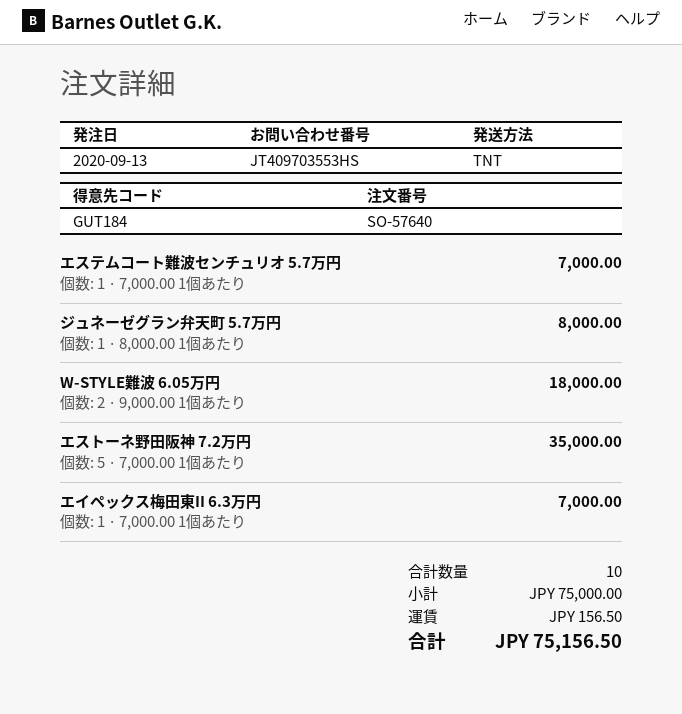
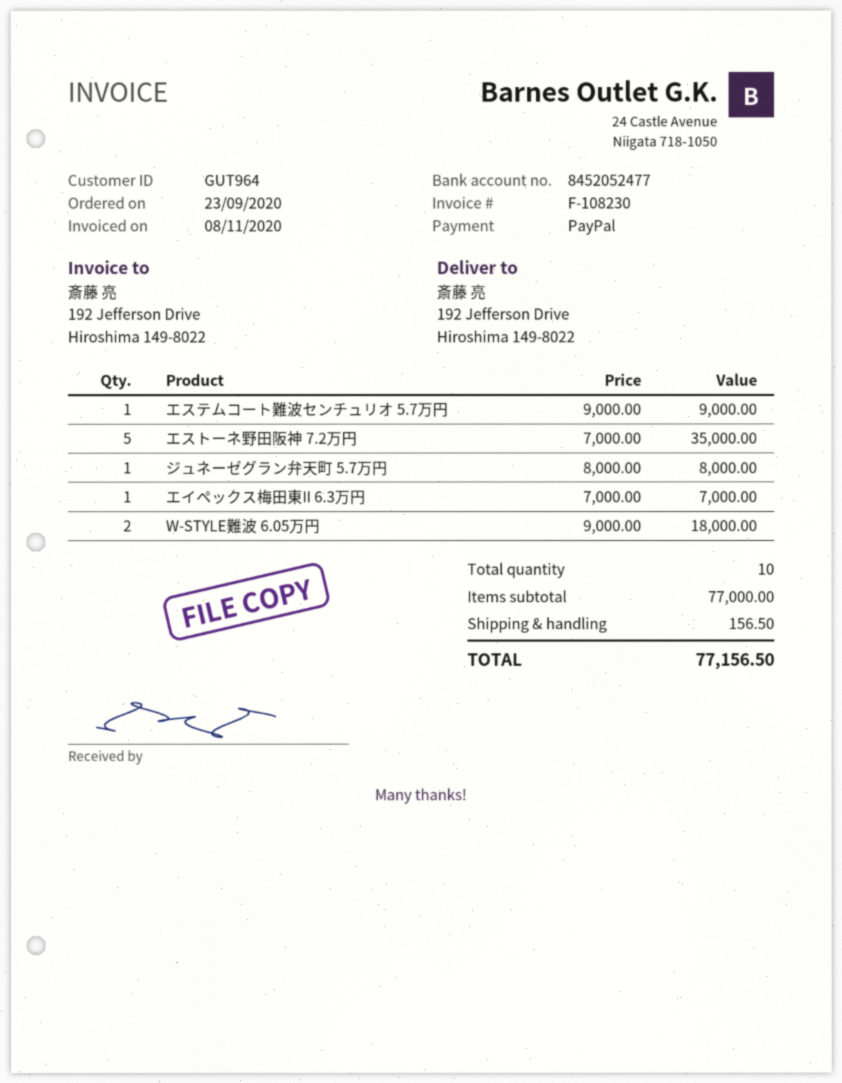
order date: 2020-09-13 -> 2020-09-23
customer number: GUT184 -> GUT964
エステムコート難波センチュリオ 5.7万円: 1 x 7000.00 = 7000.00 -> 1 x 9000.00 = 9000.00
subtotal: 75000.00 -> 77000.00
total: 75156.50 -> 77156.50

